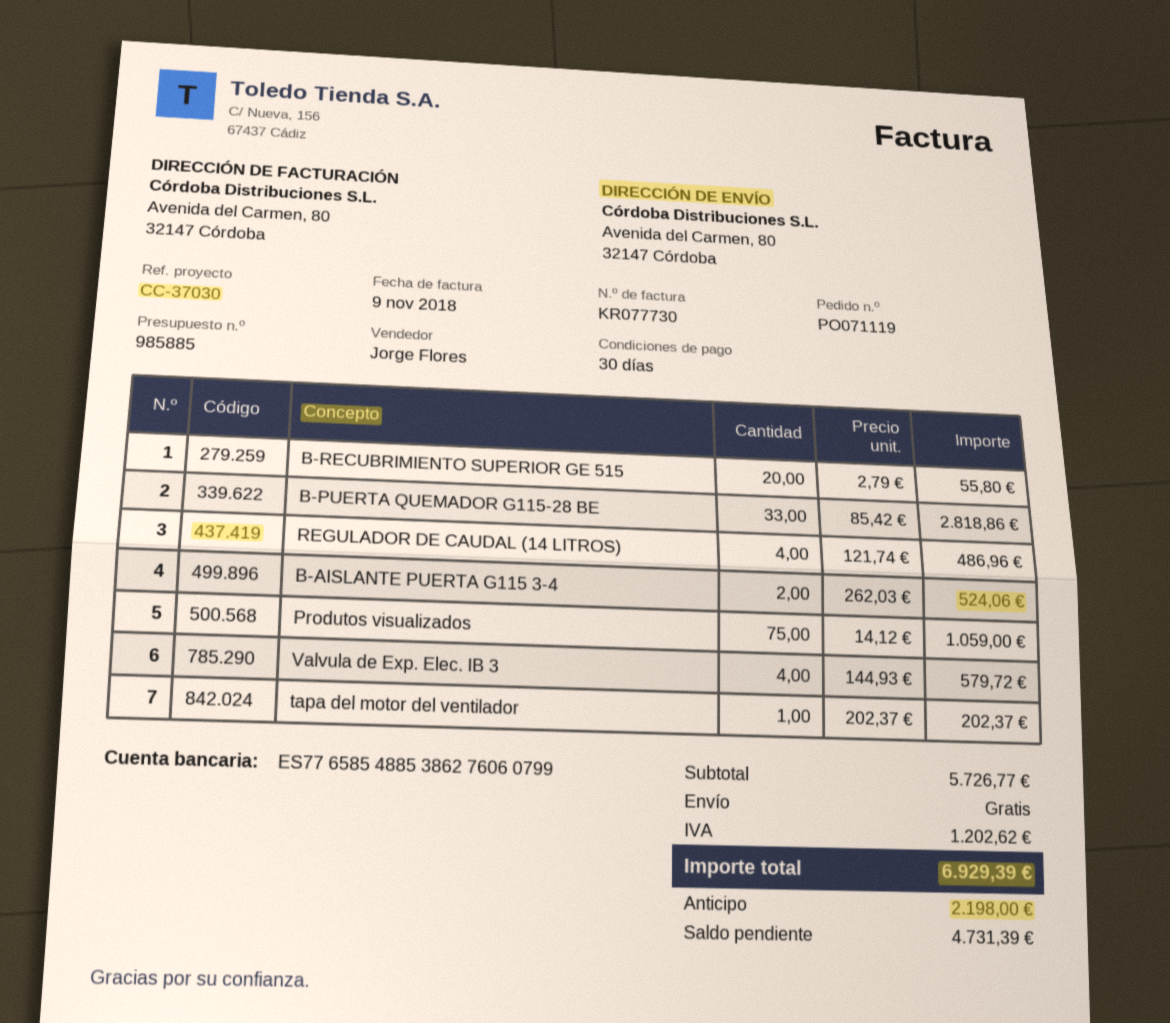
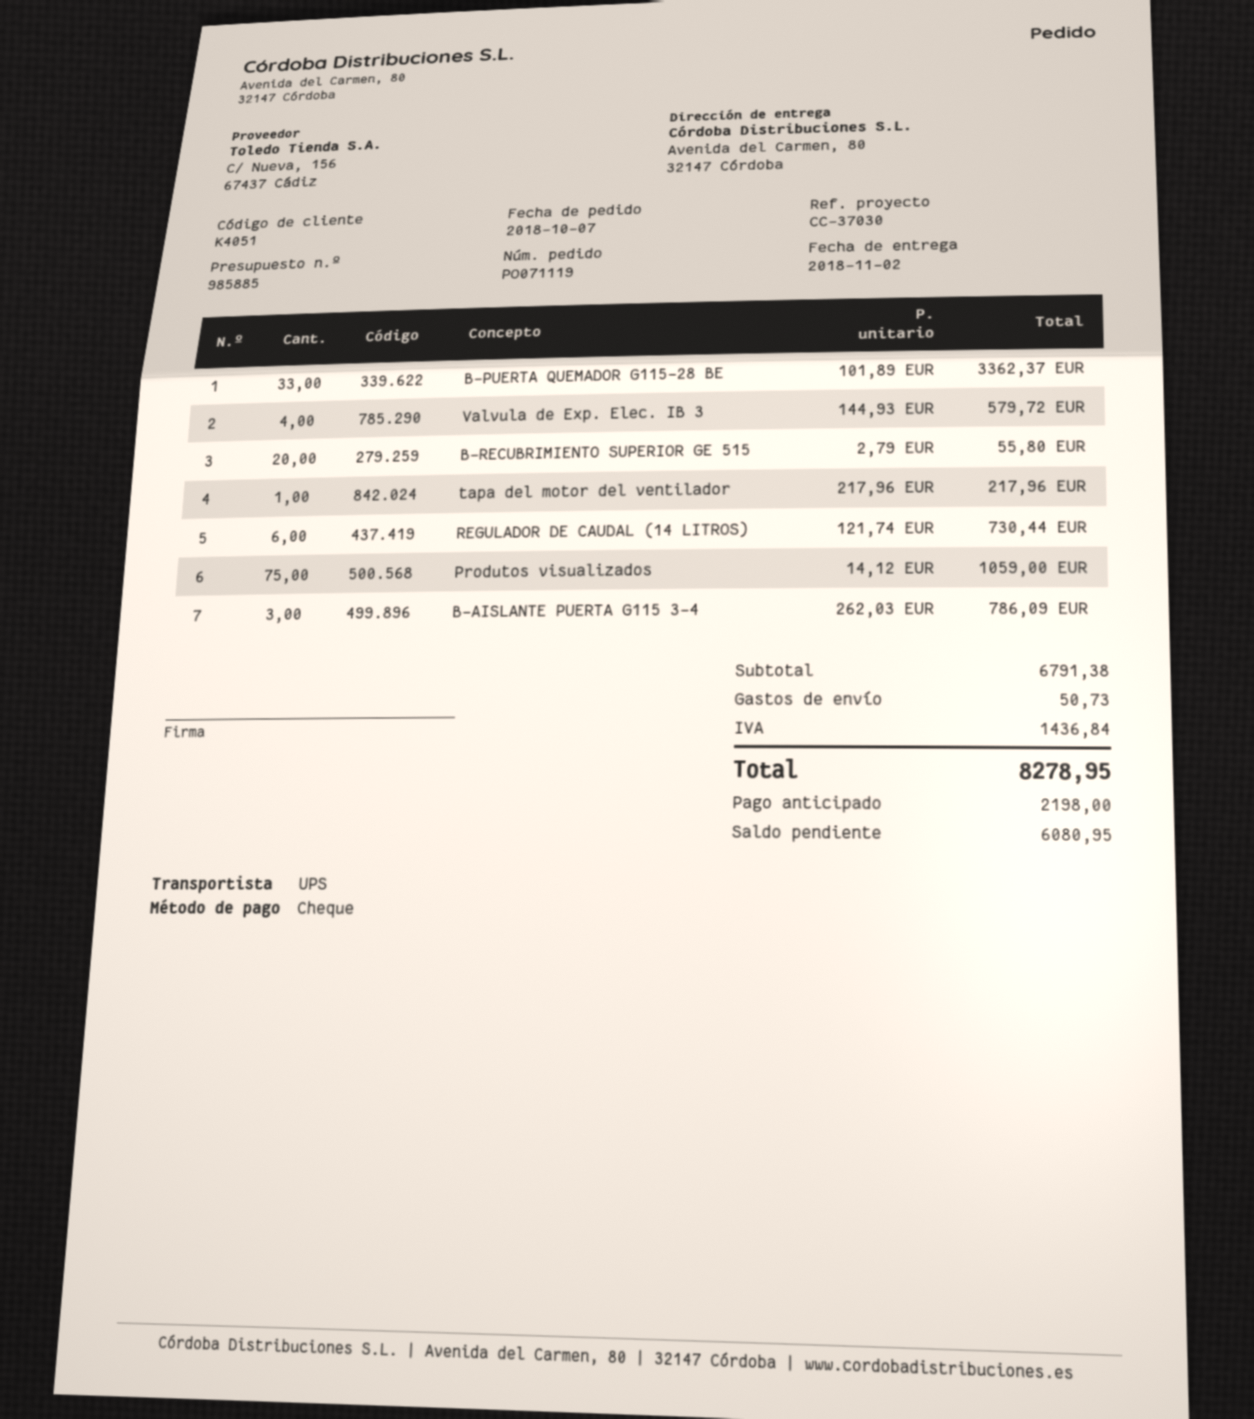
B-PUERTA QUEMADOR G115-28 BE: 33 x 85.42 = 2818.86 -> 33 x 101.89 = 3362.37
REGULADOR DE CAUDAL (14 LITROS): 4 x 121.74 = 486.96 -> 6 x 121.74 = 730.44
B-AISLANTE PUERTA G115 3-4: 2 x 262.03 = 524.06 -> 3 x 262.03 = 786.09
tapa del motor del ventilador: 1 x 202.37 = 202.37 -> 1 x 217.96 = 217.96
subtotal: 5726.77 -> 6791.38
shipping: 0.00 -> 50.73
tax: 1202.62 -> 1436.84
total: 6929.39 -> 8278.95
balance: 4731.39 -> 6080.95

